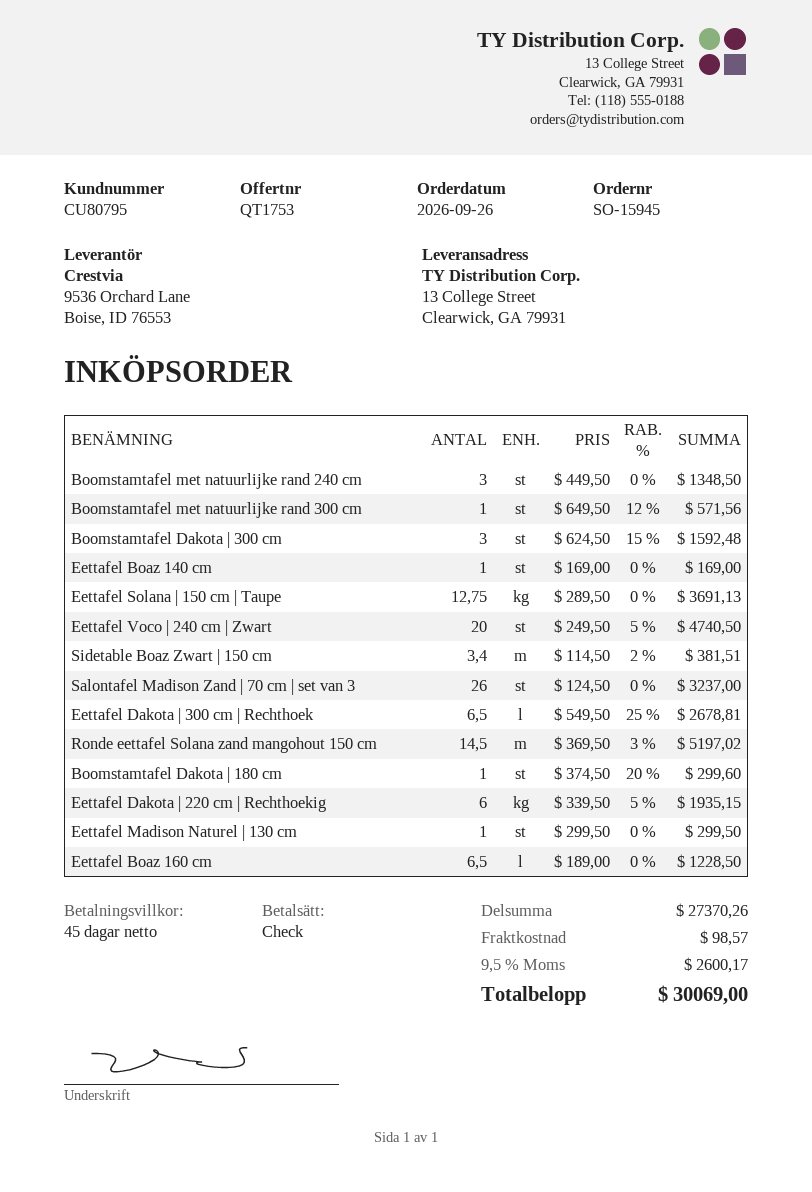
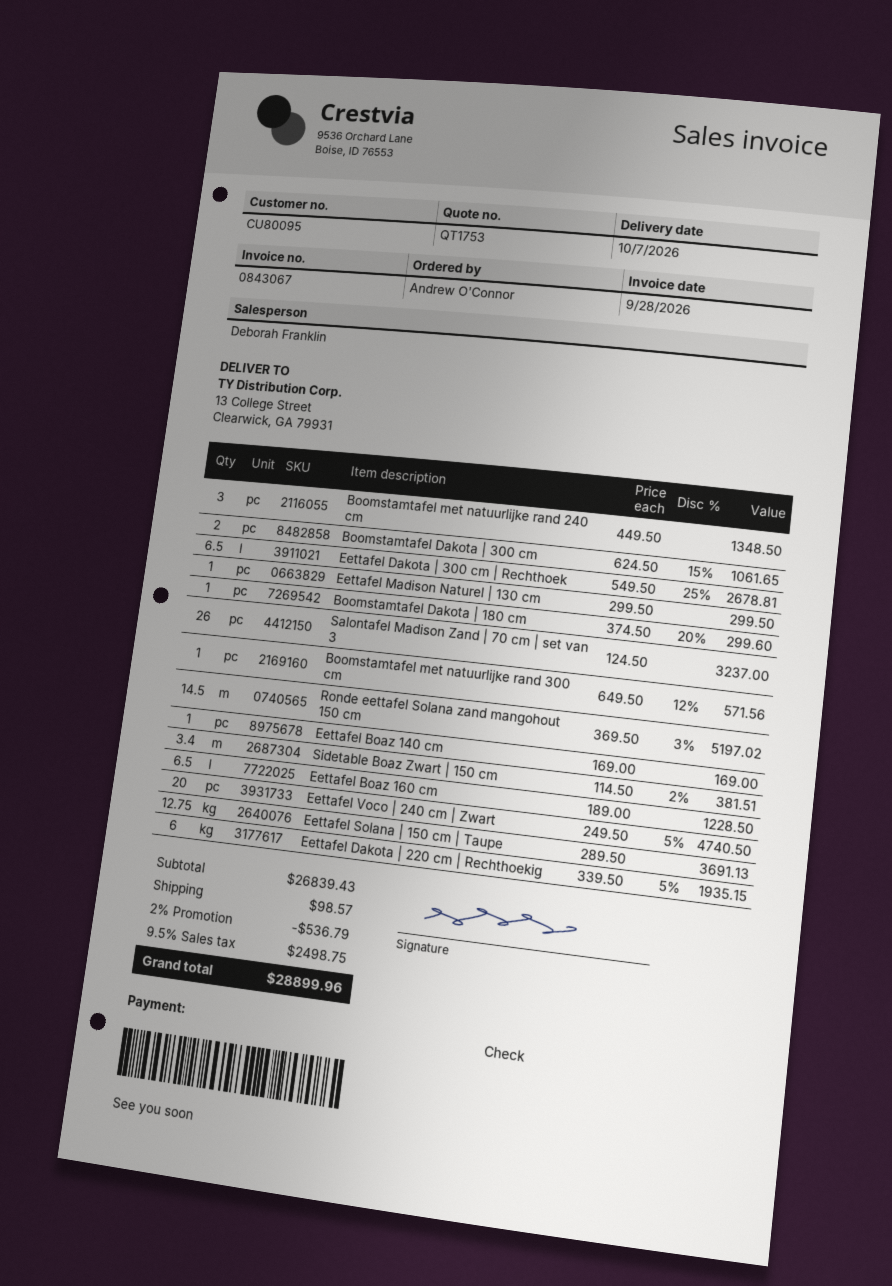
customer number: CU80795 -> CU80095
Boomstamtafel Dakota | 300 cm: 3 x 624.50 - 15% = 1592.48 -> 2 x 624.50 - 15% = 1061.65
subtotal: 27370.26 -> 26839.43
discount: none -> 2% = 536.79
tax: 9.5% = 2600.17 -> 9.5% = 2498.75
total: 30069.00 -> 28899.96

